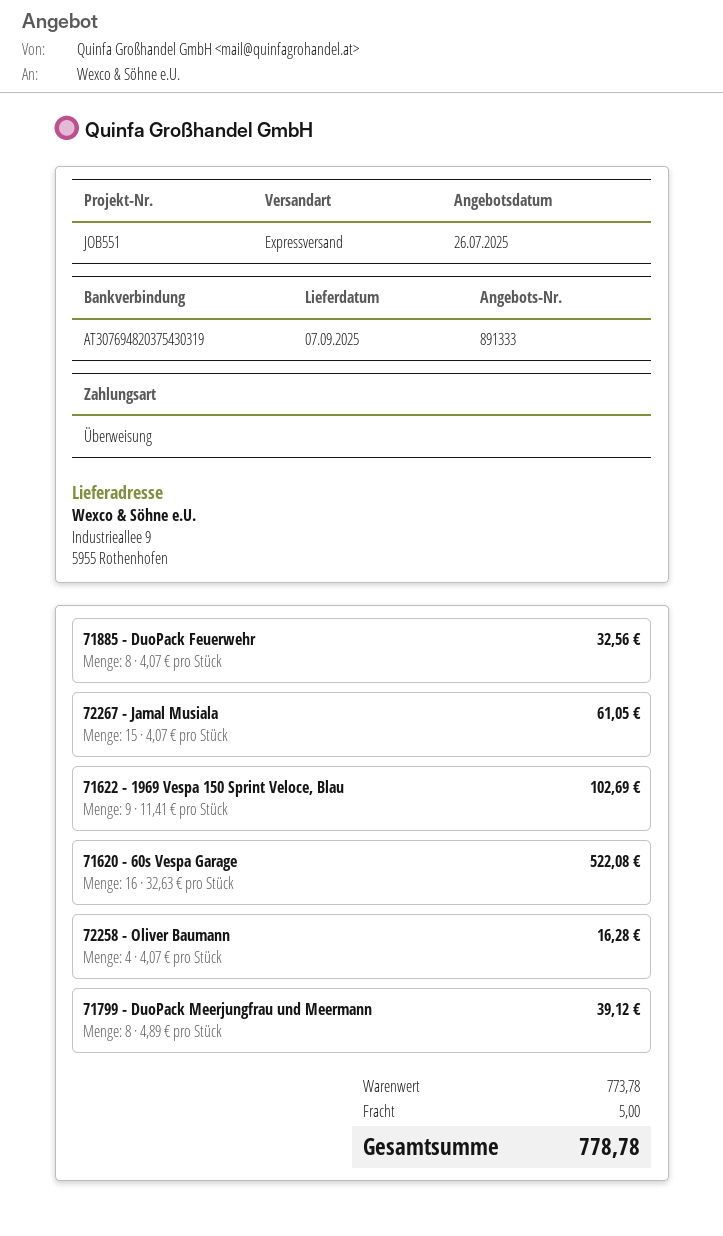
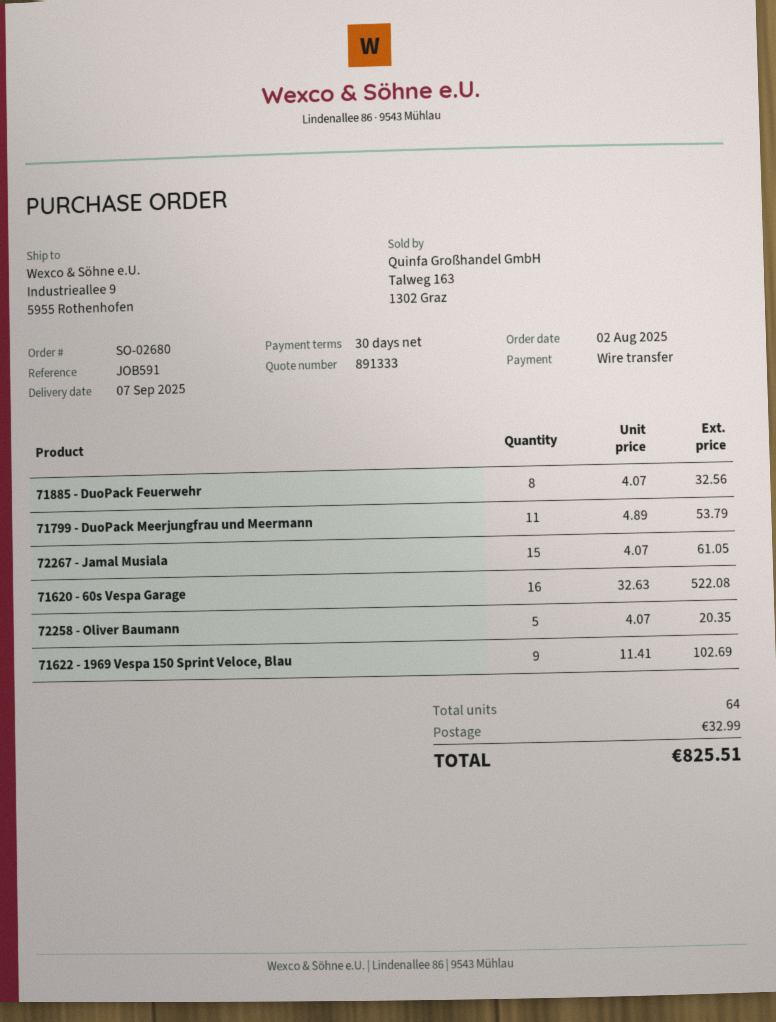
reference: JOB551 -> JOB591
72258 - Oliver Baumann: 4 x 4.07 = 16.28 -> 5 x 4.07 = 20.35
71799 - DuoPack Meerjungfrau und Meermann: 8 x 4.89 = 39.12 -> 11 x 4.89 = 53.79
shipping: 5.00 -> 32.99
total: 778.78 -> 825.51

